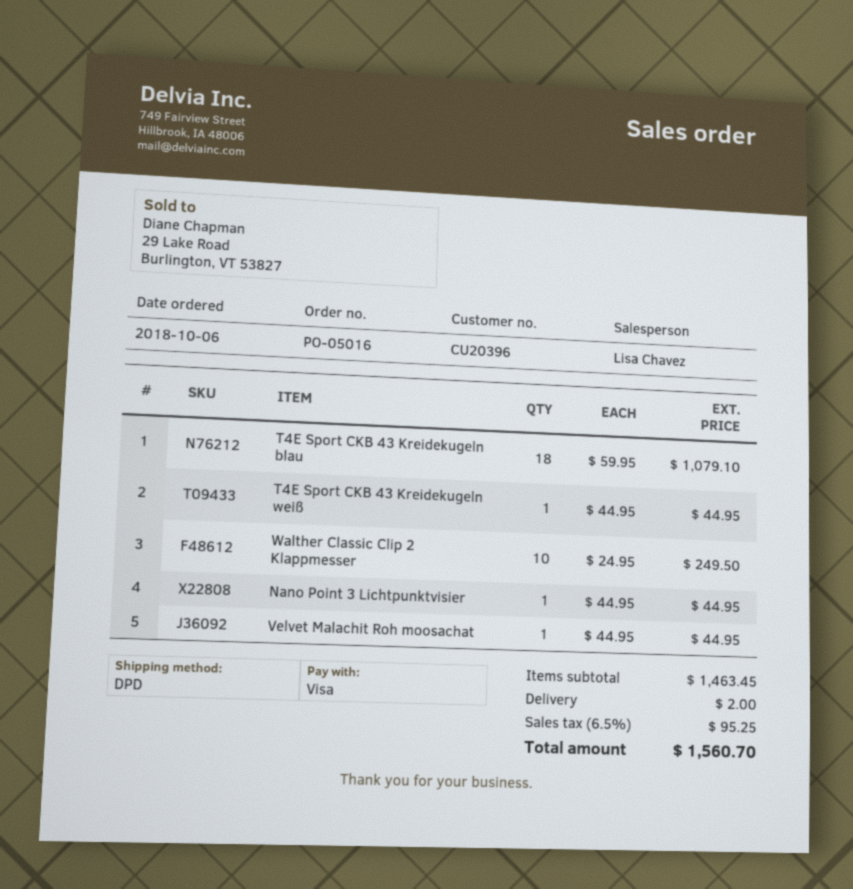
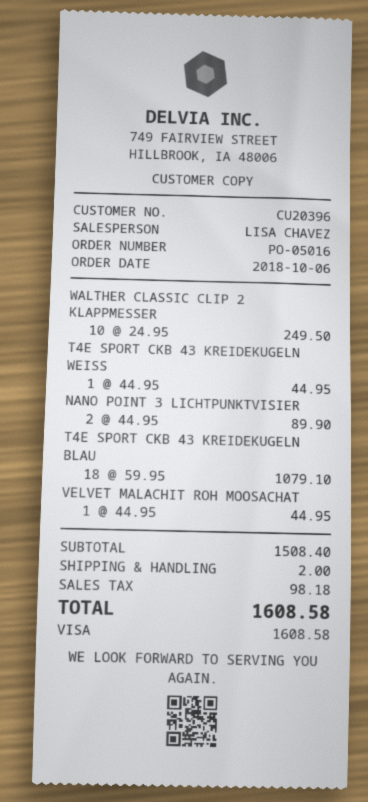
Nano Point 3 Lichtpunktvisier: 1 x 44.95 = 44.95 -> 2 x 44.95 = 89.90
subtotal: 1463.45 -> 1508.40
tax: 95.25 -> 98.18
total: 1560.70 -> 1608.58

